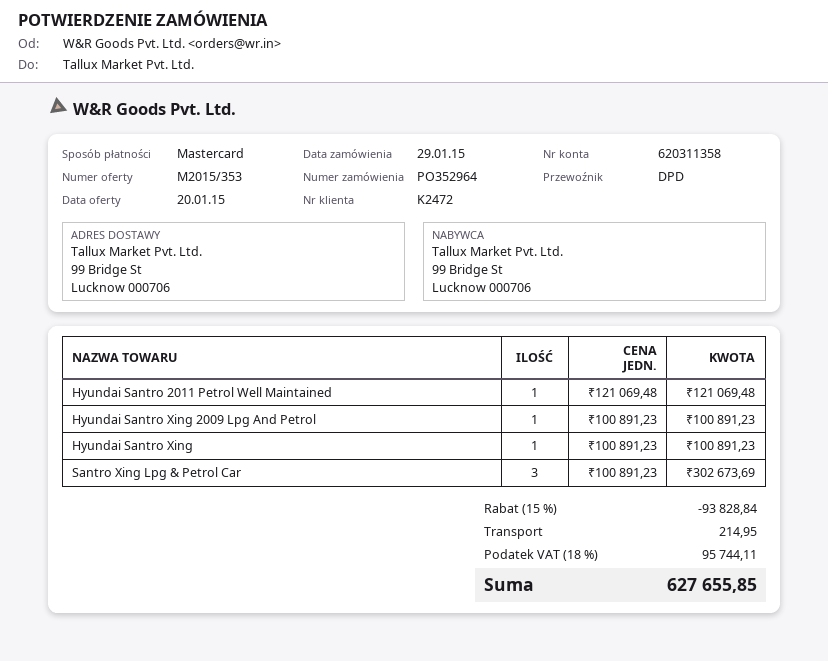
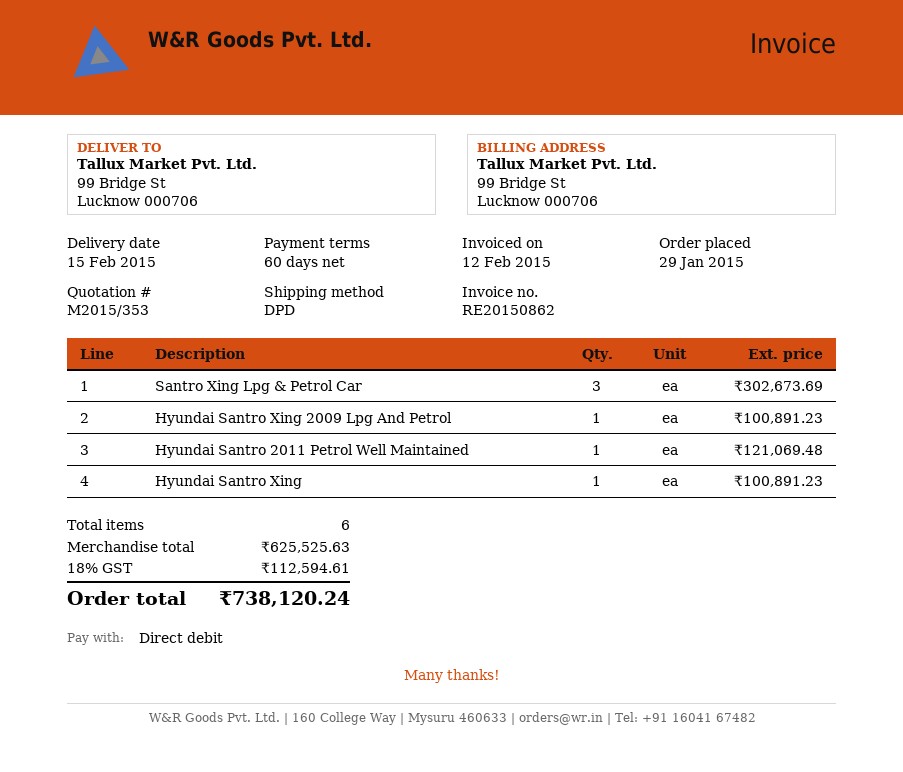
payment method: Mastercard -> direct debit
discount: 15% = 93828.84 -> none
shipping: 214.95 -> none
tax: 18% = 95744.11 -> 18% = 112594.61
total: 627655.85 -> 738120.24

